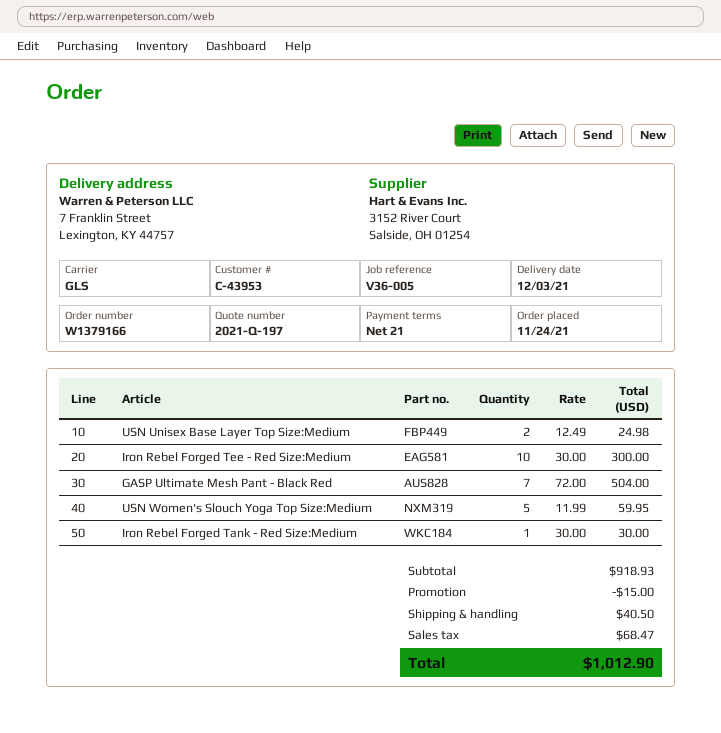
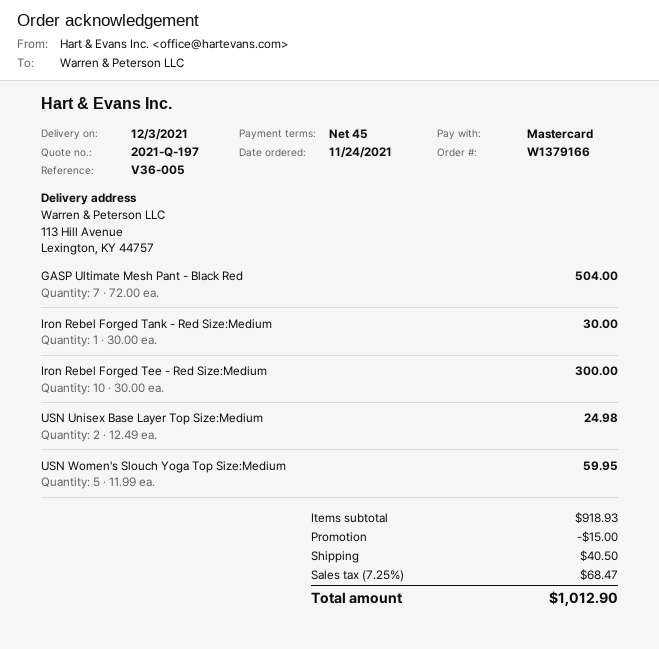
payment terms: 21 days -> 45 days
ship to: 7 Franklin Street, Lexington, KY 44757 -> 113 Hill Avenue, Lexington, KY 44757

